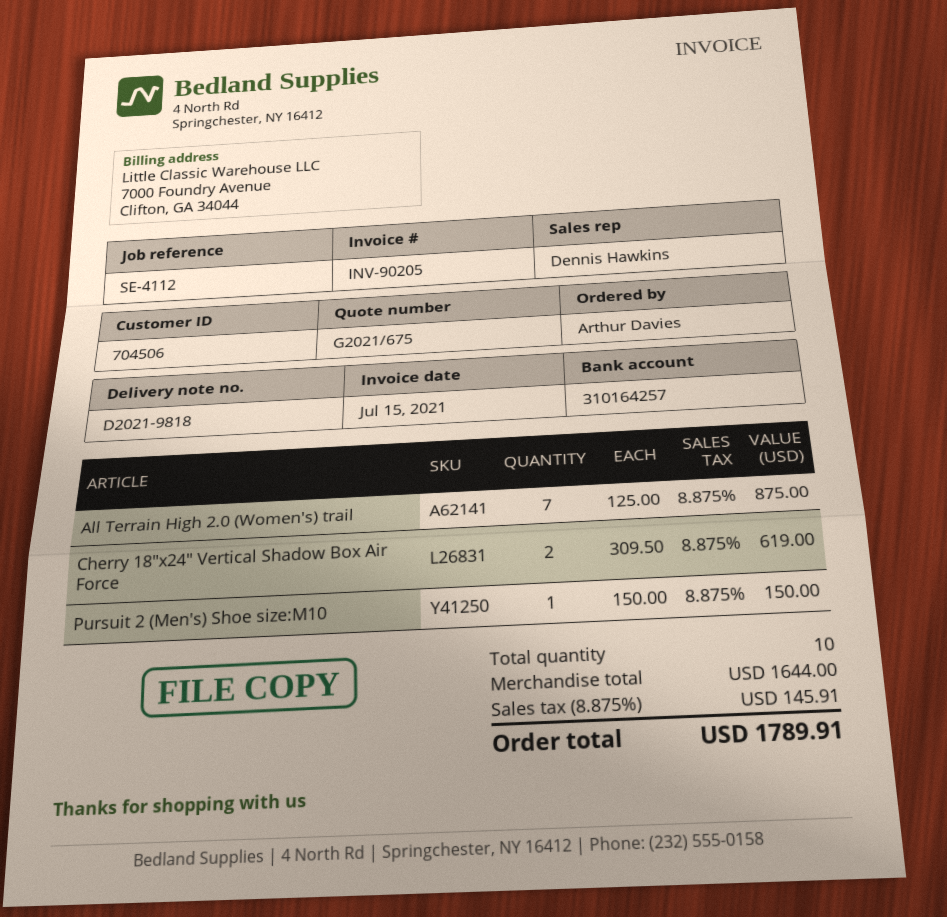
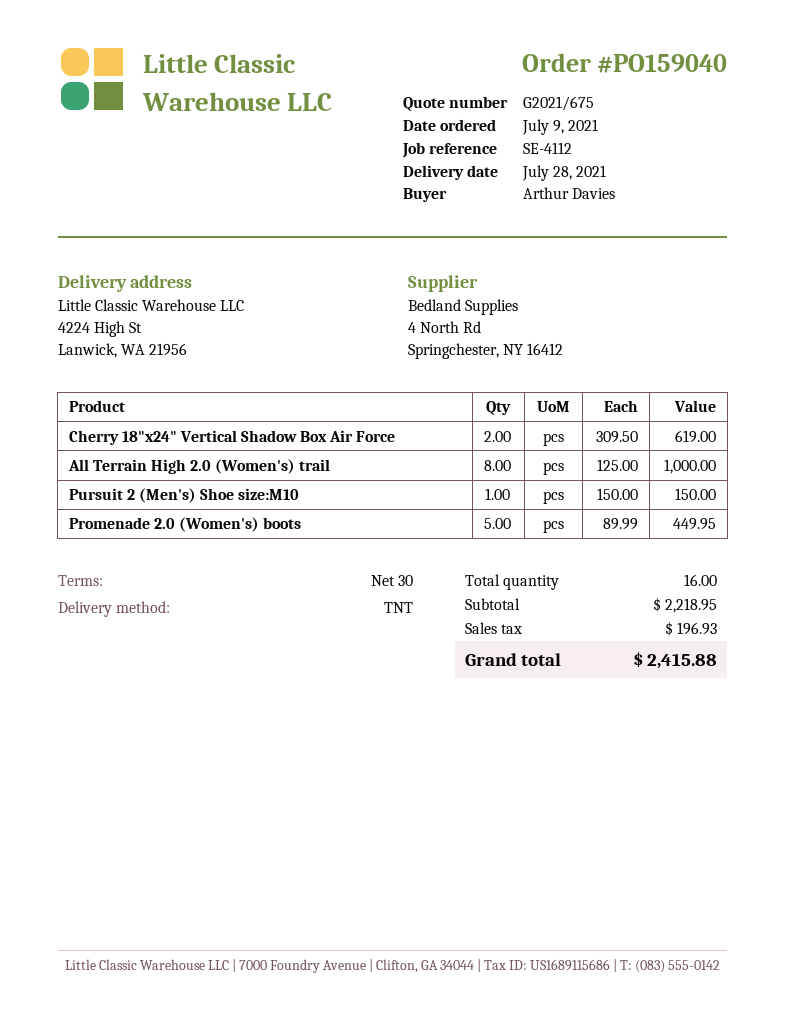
All Terrain High 2.0 (Women's) trail: 7 x 125.00 = 875.00 -> 8 x 125.00 = 1000.00
Promenade 2.0 (Women's) boots: none -> 5 x 89.99 = 449.95
total quantity: 10 -> 16
subtotal: 1644.00 -> 2218.95
tax: 145.91 -> 196.93
total: 1789.91 -> 2415.88

